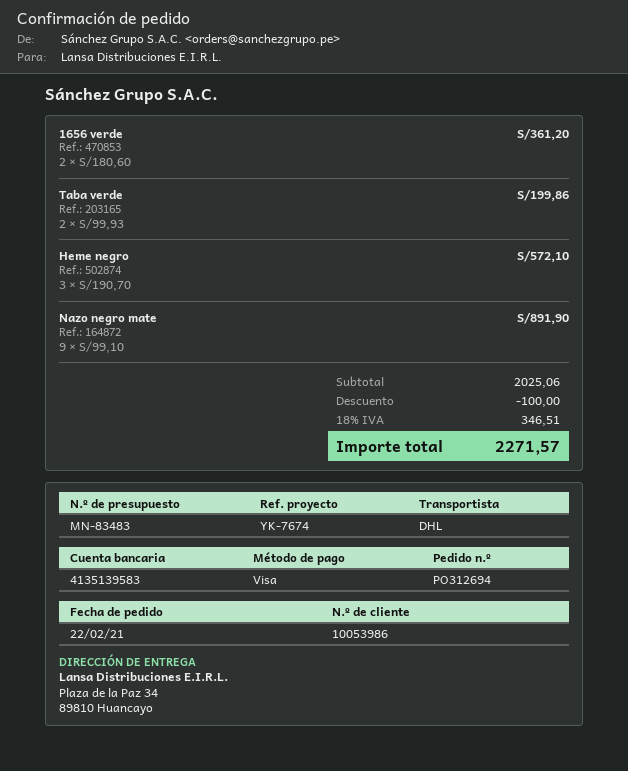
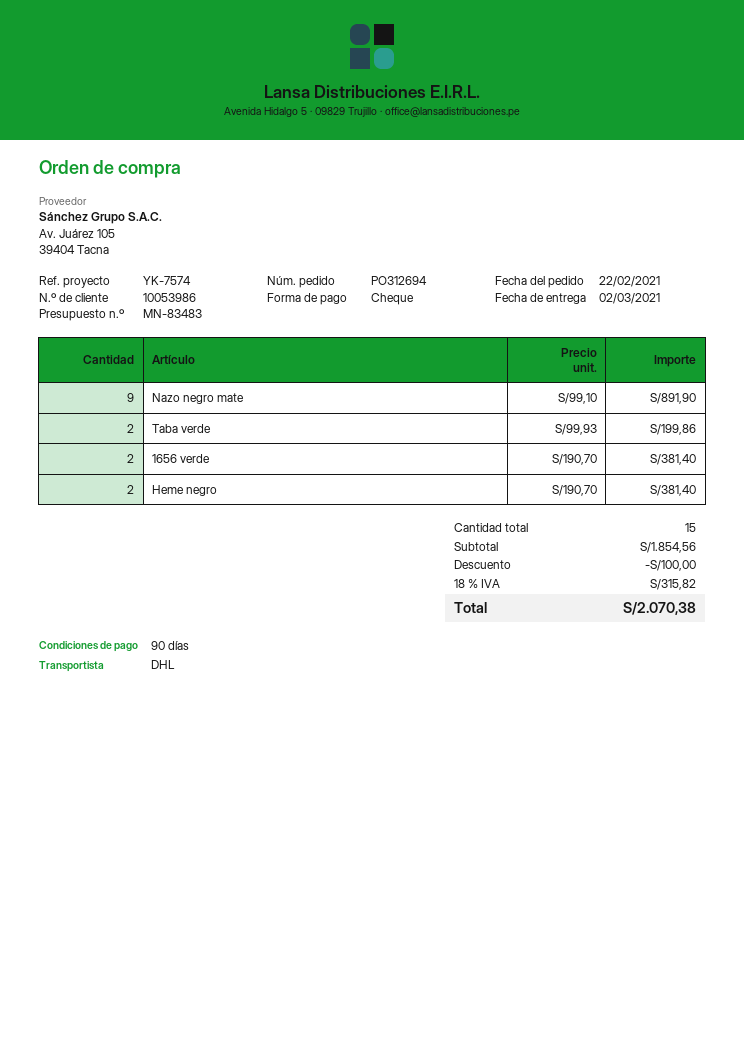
reference: YK-7674 -> YK-7574
payment method: Visa -> cheque
1656 verde: 2 x 180.60 = 361.20 -> 2 x 190.70 = 381.40
Heme negro: 3 x 190.70 = 572.10 -> 2 x 190.70 = 381.40
subtotal: 2025.06 -> 1854.56
tax: 18% = 346.51 -> 18% = 315.82
total: 2271.57 -> 2070.38

